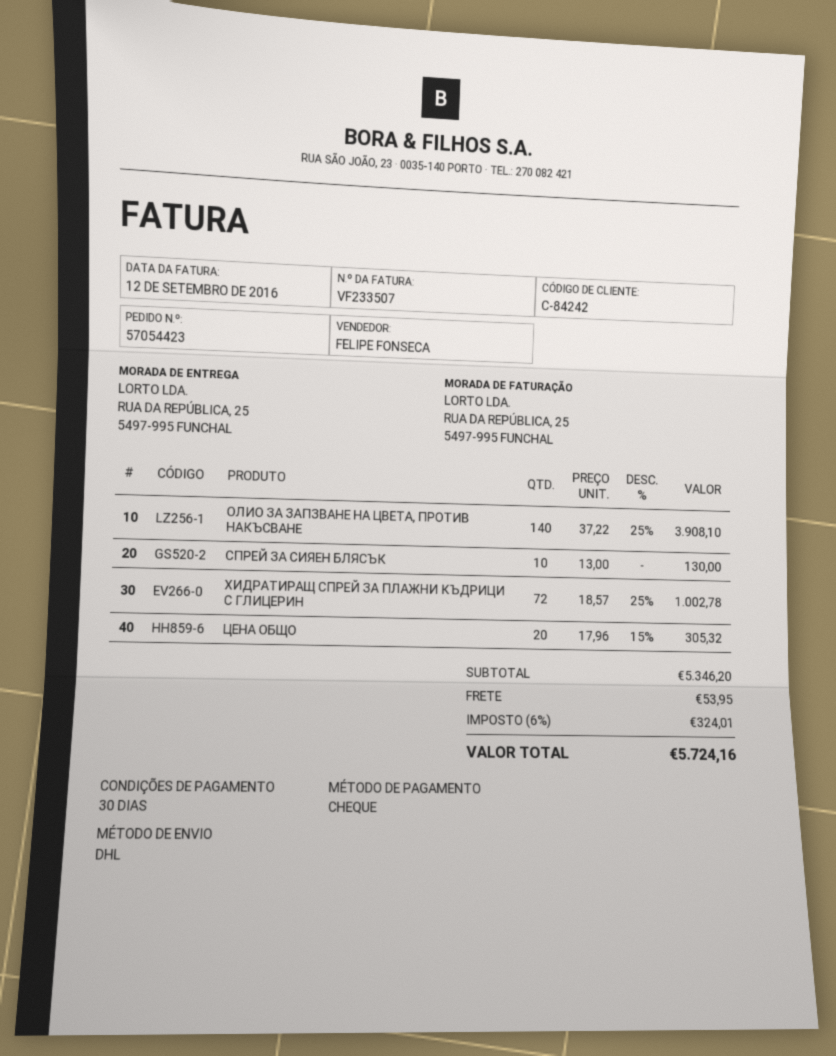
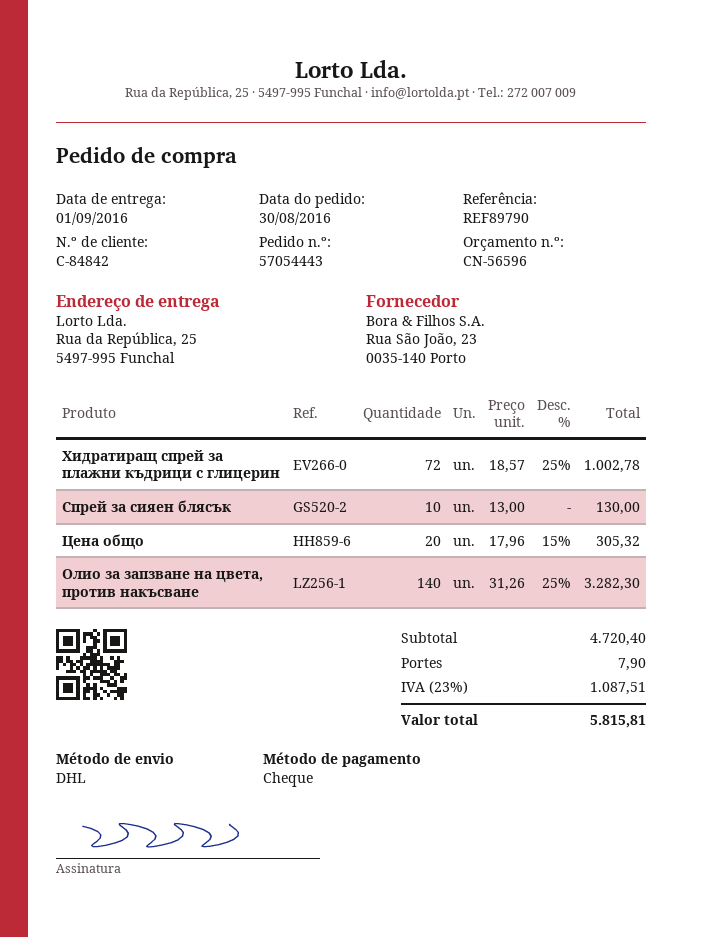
order number: 57054423 -> 57054443
customer number: C-84242 -> C-84842
ОЛИО ЗА ЗАПЗВАНЕ НА ЦВЕТА, ПРОТИВ НАКЪСВАНЕ: 140 x 37.22 - 25% = 3908.10 -> 140 x 31.26 - 25% = 3282.30
subtotal: 5346.20 -> 4720.40
shipping: 53.95 -> 7.90
tax: 6% = 324.01 -> 23% = 1087.51
total: 5724.16 -> 5815.81

